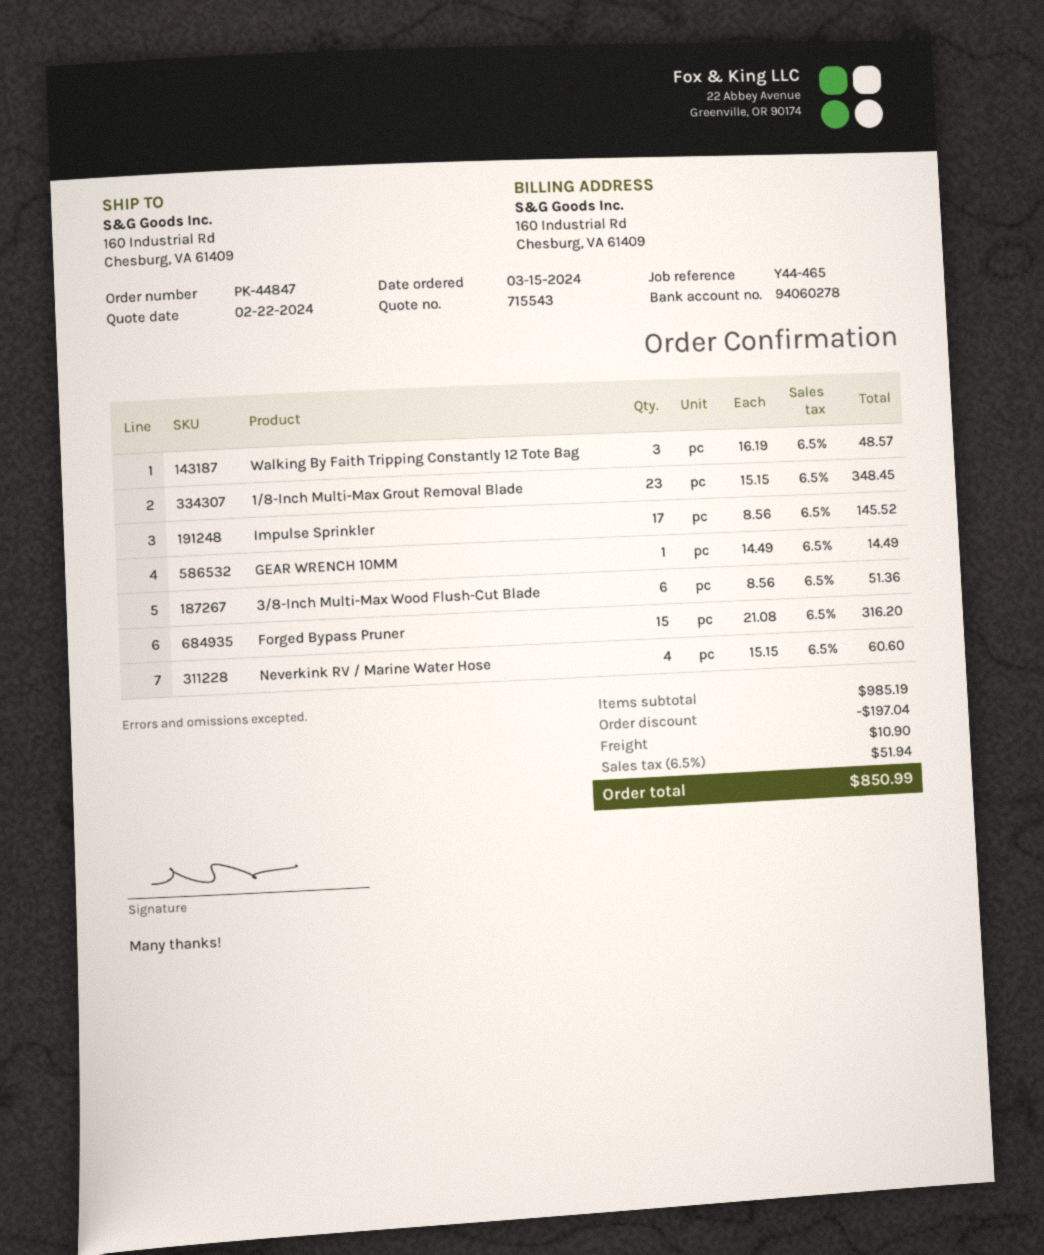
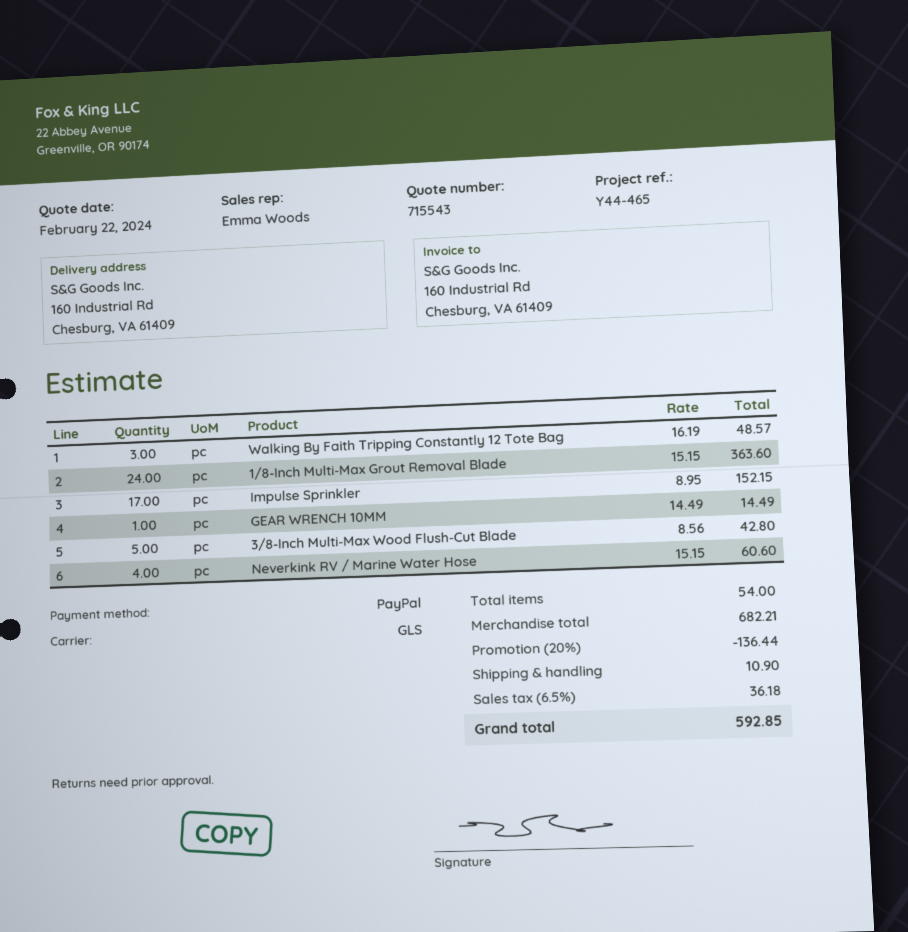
1/8-Inch Multi-Max Grout Removal Blade: 23 x 15.15 = 348.45 -> 24 x 15.15 = 363.60
Impulse Sprinkler: 17 x 8.56 = 145.52 -> 17 x 8.95 = 152.15
3/8-Inch Multi-Max Wood Flush-Cut Blade: 6 x 8.56 = 51.36 -> 5 x 8.56 = 42.80
Forged Bypass Pruner: 15 x 21.08 = 316.20 -> none
subtotal: 985.19 -> 682.21
discount: 197.04 -> 136.44
tax: 6.5% = 51.94 -> 6.5% = 36.18
total: 850.99 -> 592.85

